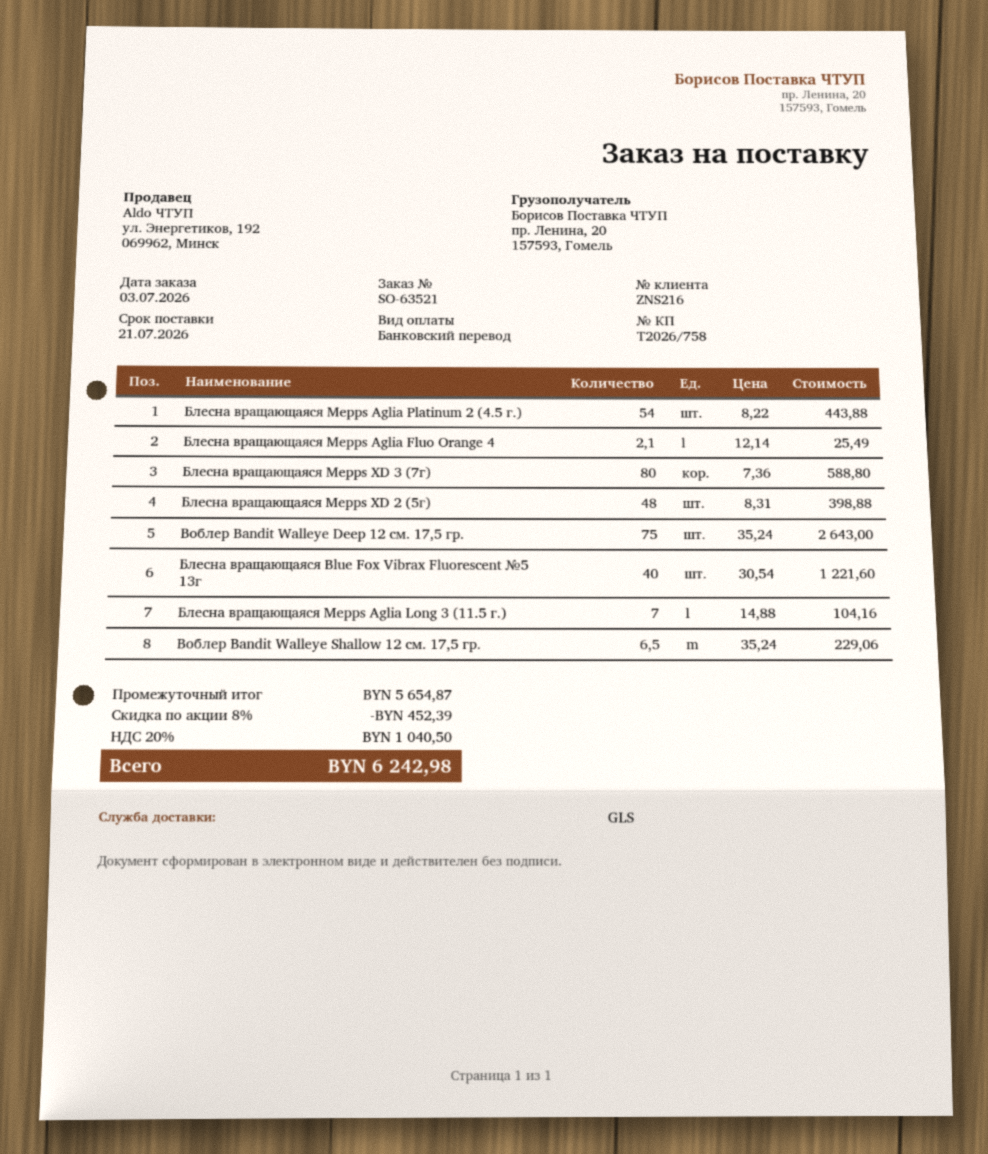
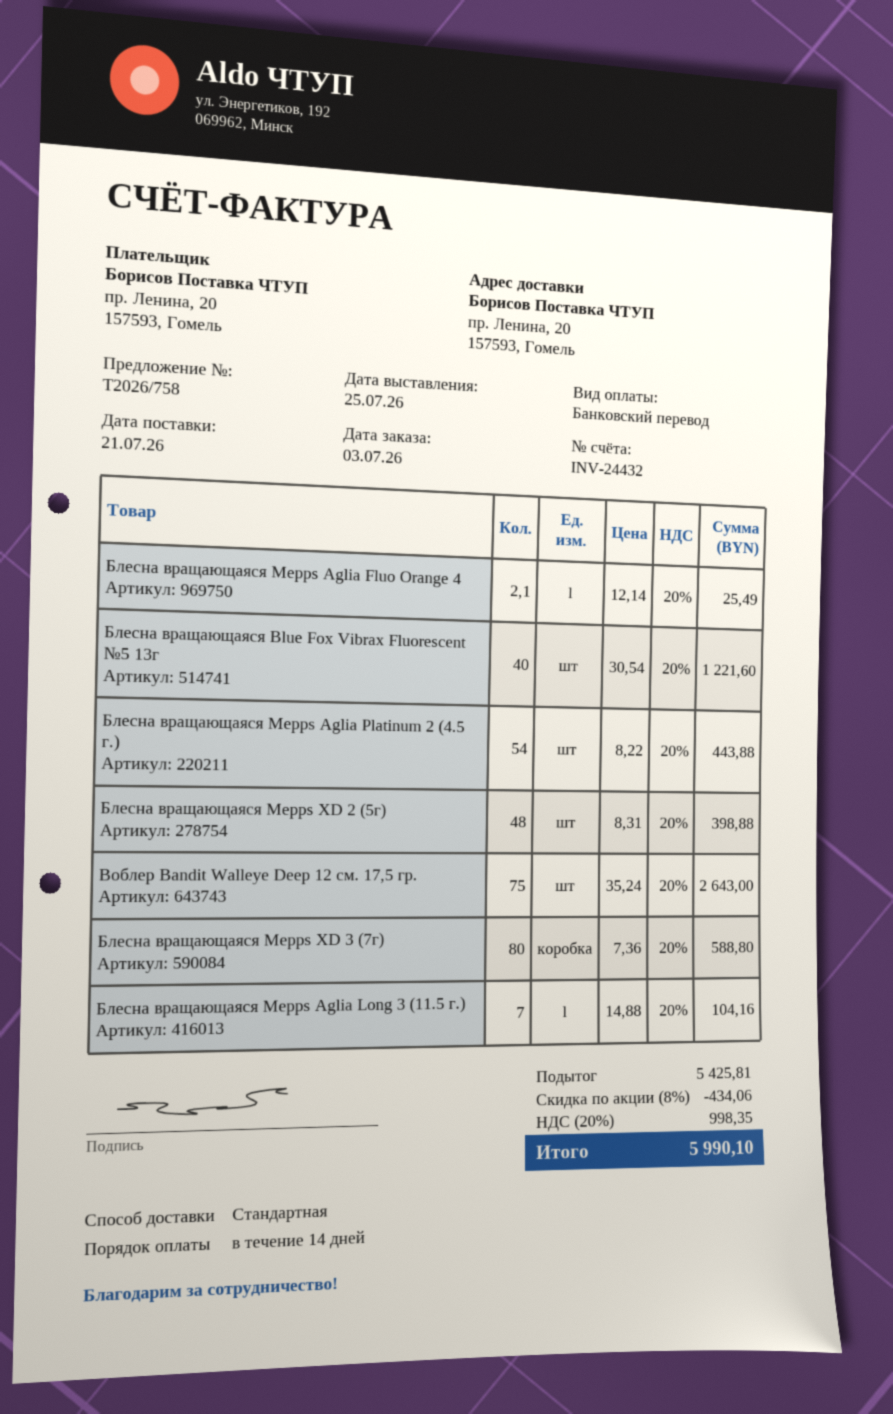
shipping method: GLS -> standard
Воблер Bandit Walleye Shallow 12 см. 17,5 гр.: 6.5 x 35.24 = 229.06 -> none
subtotal: 5654.87 -> 5425.81
discount: 8% = 452.39 -> 8% = 434.06
tax: 20% = 1040.50 -> 20% = 998.35
total: 6242.98 -> 5990.10

